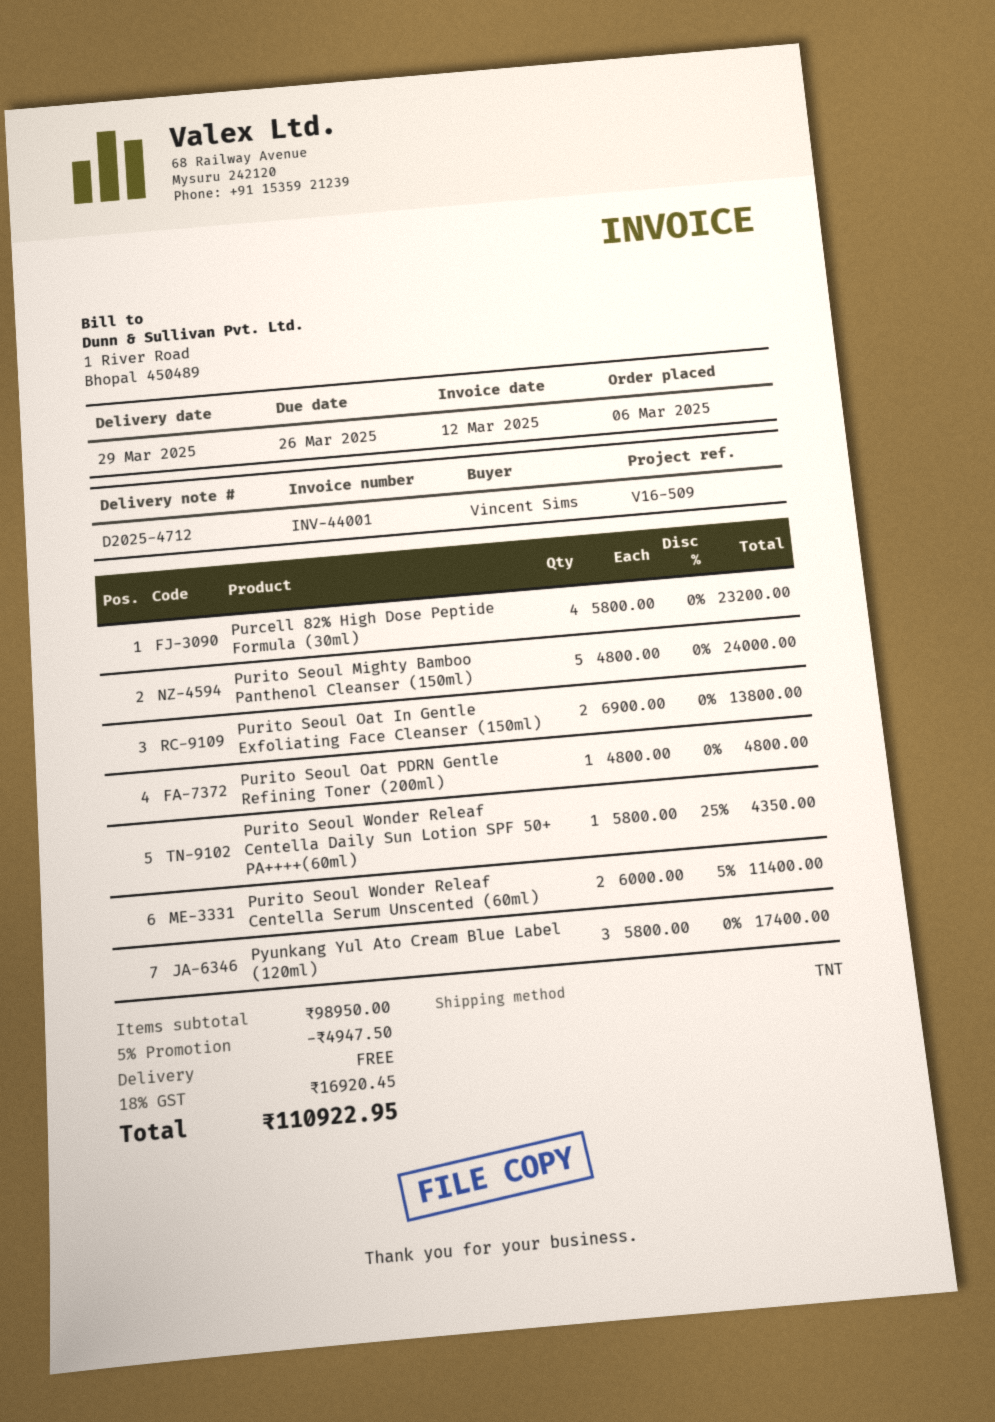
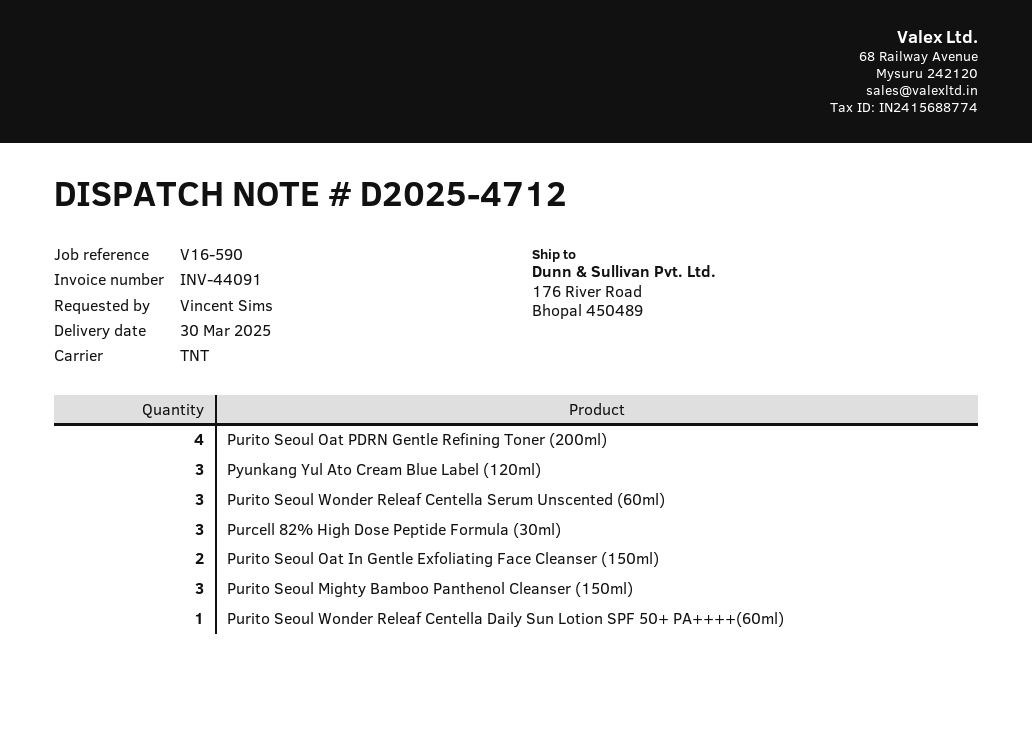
delivery date: 2025-03-29 -> 2025-03-30
invoice number: INV-44001 -> INV-44091
reference: V16-509 -> V16-590
Purcell 82% High Dose Peptide Formula (30ml): 4 -> 3
Purito Seoul Mighty Bamboo Panthenol Cleanser (150ml): 5 -> 3
Purito Seoul Oat PDRN Gentle Refining Toner (200ml): 1 -> 4
Purito Seoul Wonder Releaf Centella Serum Unscented (60ml): 2 -> 3

